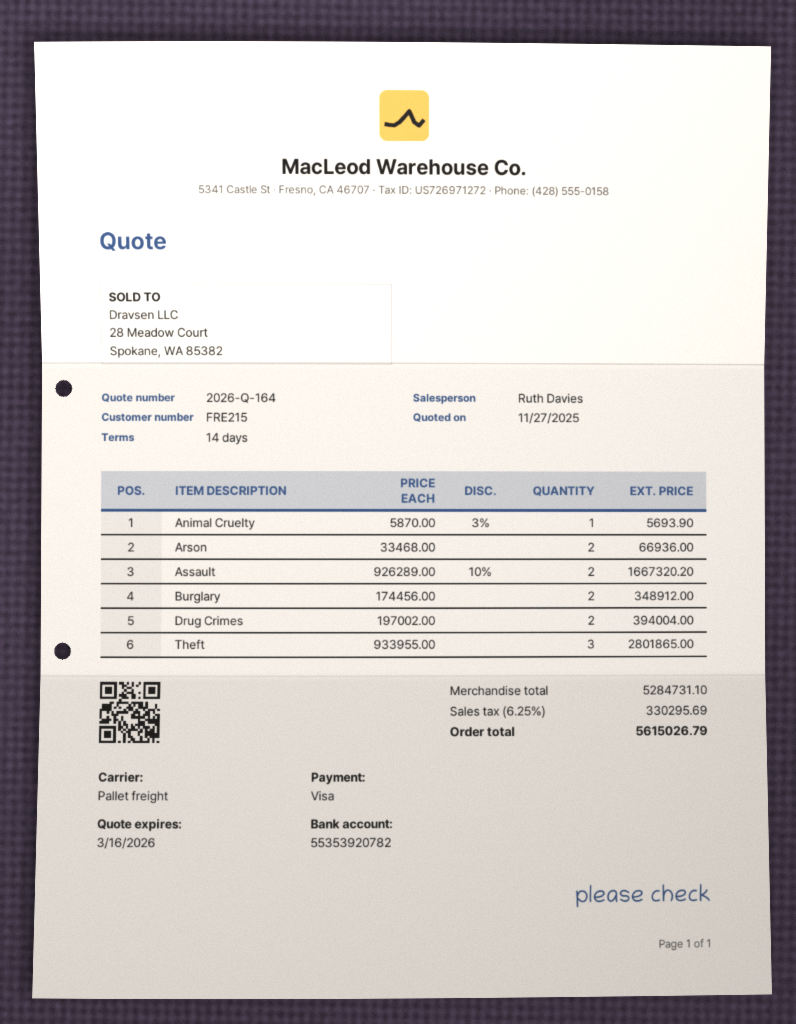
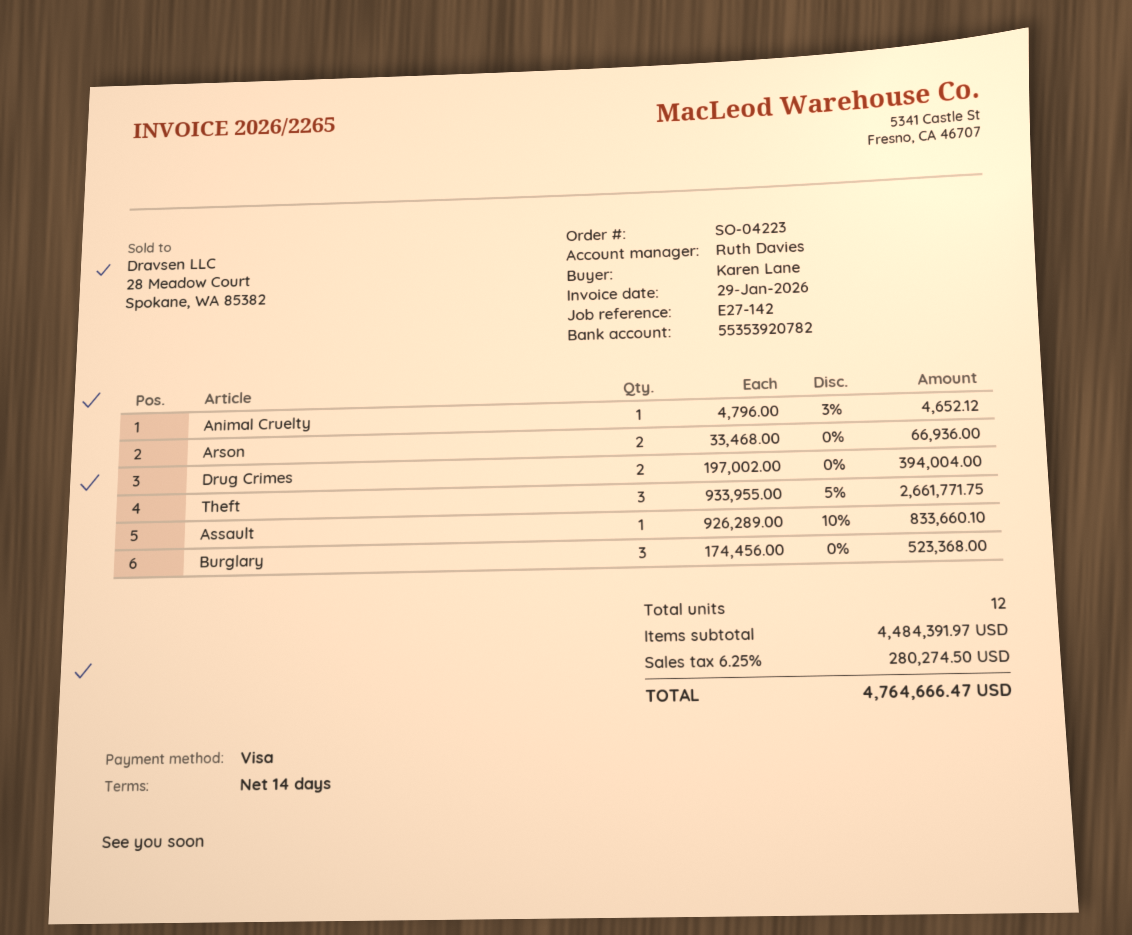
Animal Cruelty: 1 x 5870.00 - 3% = 5693.90 -> 1 x 4796.00 - 3% = 4652.12
Assault: 2 x 926289.00 - 10% = 1667320.20 -> 1 x 926289.00 - 10% = 833660.10
Burglary: 2 x 174456.00 = 348912.00 -> 3 x 174456.00 = 523368.00
Theft: 3 x 933955.00 = 2801865.00 -> 3 x 933955.00 - 5% = 2661771.75
subtotal: 5284731.10 -> 4484391.97
tax: 6.25% = 330295.69 -> 6.25% = 280274.50
total: 5615026.79 -> 4764666.47

